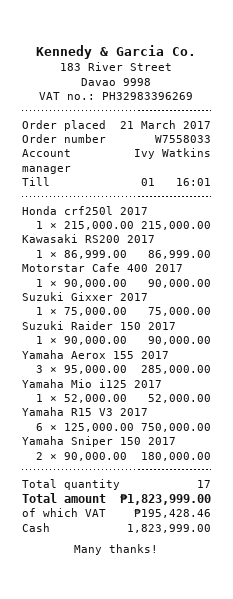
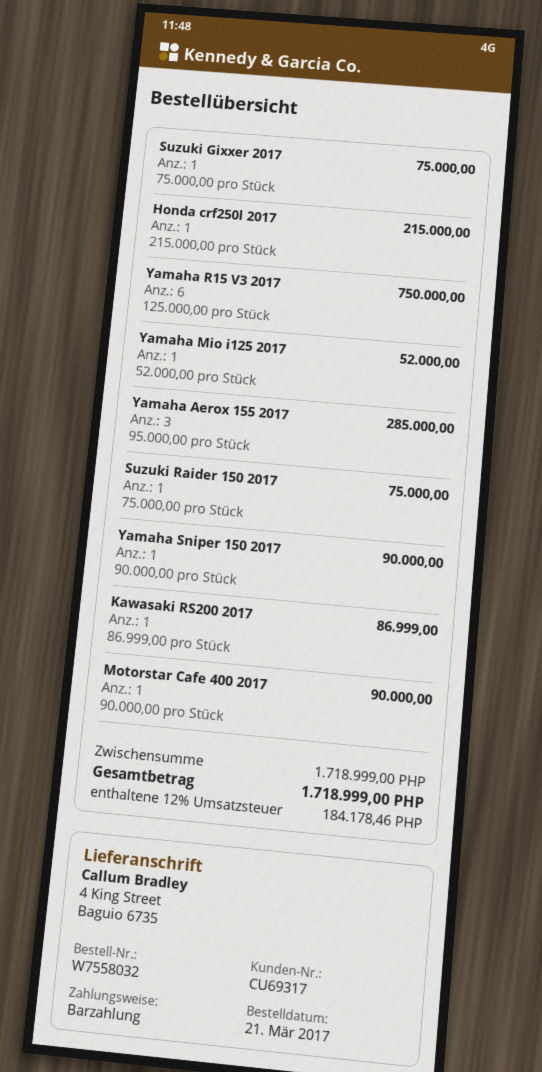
order number: W7558033 -> W7558032
Suzuki Raider 150 2017: 1 x 90000.00 = 90000.00 -> 1 x 75000.00 = 75000.00
Yamaha Sniper 150 2017: 2 x 90000.00 = 180000.00 -> 1 x 90000.00 = 90000.00
tax: 195428.46 -> 184178.46
total: 1823999.00 -> 1718999.00

